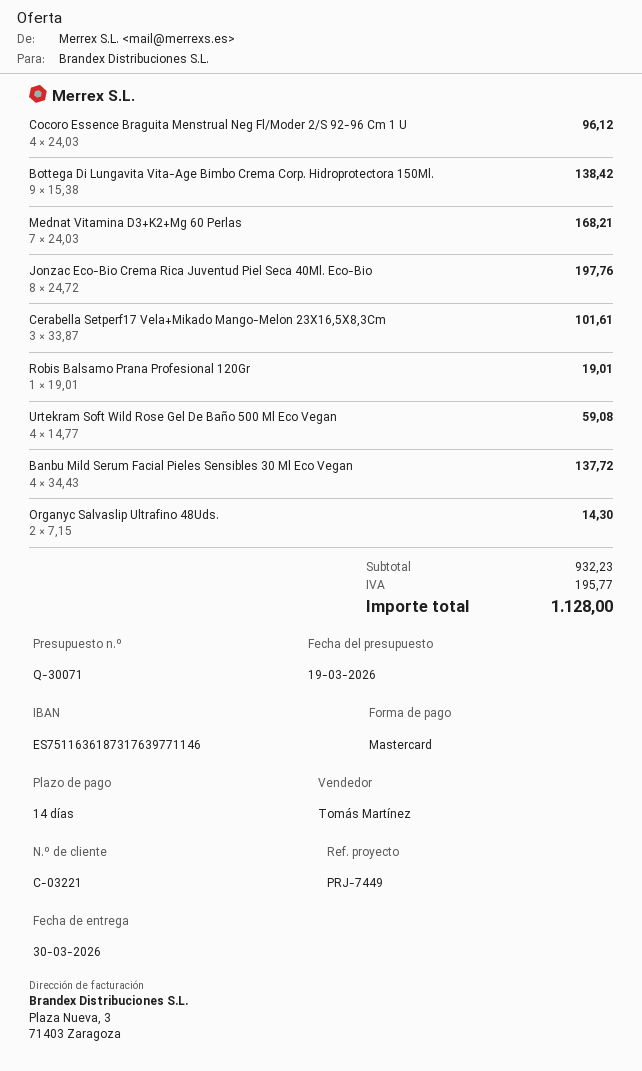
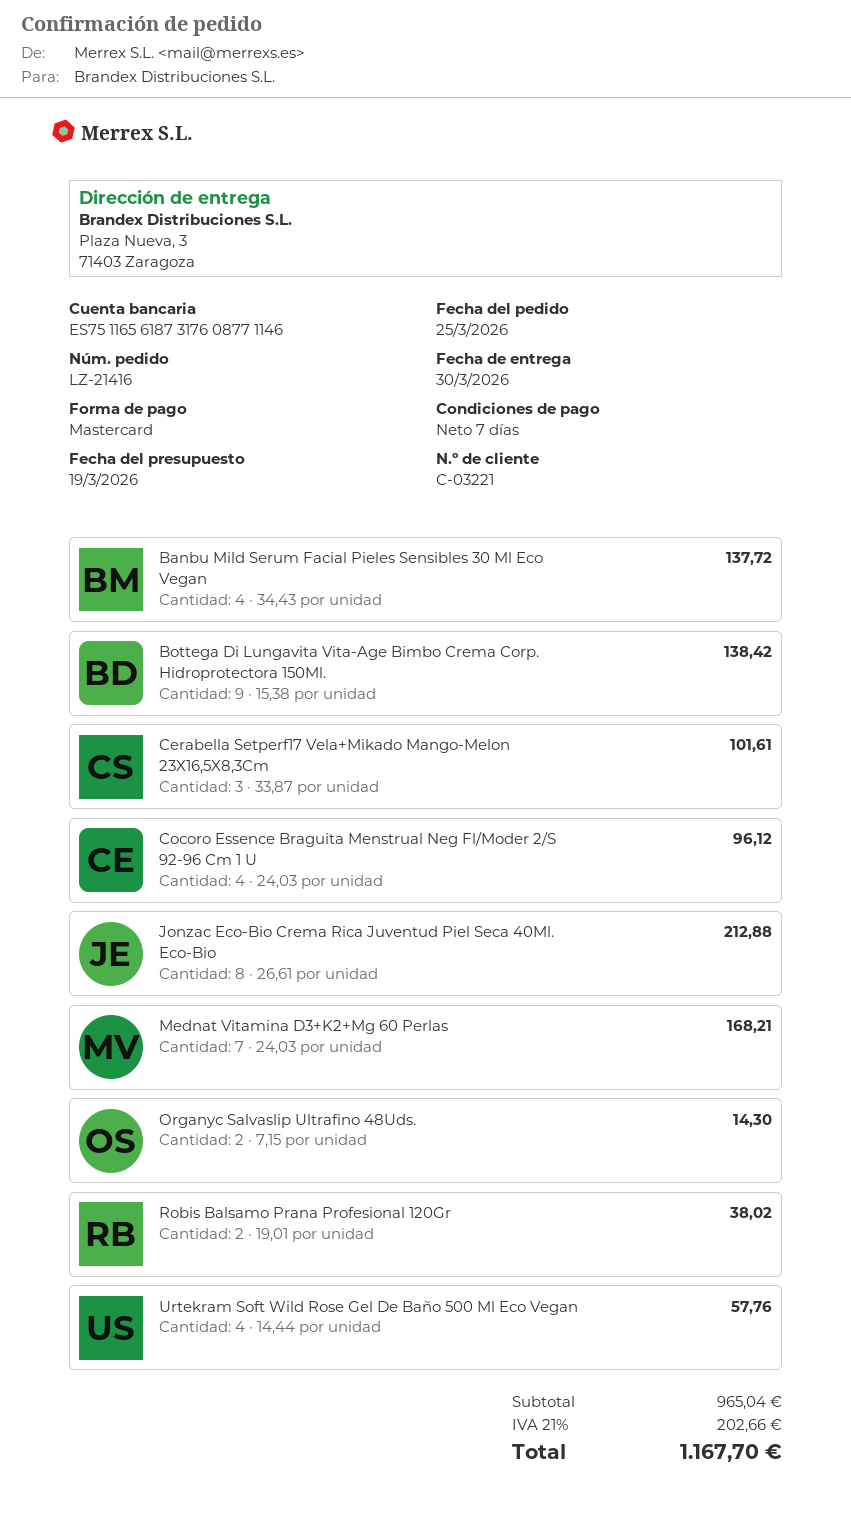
payment terms: 14 days -> 7 days
bank account: ES7511636187317639771146 -> ES7511656187317608771146
Jonzac Eco-Bio Crema Rica Juventud Piel Seca 40Ml. Eco-Bio: 8 x 24.72 = 197.76 -> 8 x 26.61 = 212.88
Robis Balsamo Prana Profesional 120Gr: 1 x 19.01 = 19.01 -> 2 x 19.01 = 38.02
Urtekram Soft Wild Rose Gel De Baño 500 Ml Eco Vegan: 4 x 14.77 = 59.08 -> 4 x 14.44 = 57.76
subtotal: 932.23 -> 965.04
tax: 195.77 -> 202.66
total: 1128.00 -> 1167.70

